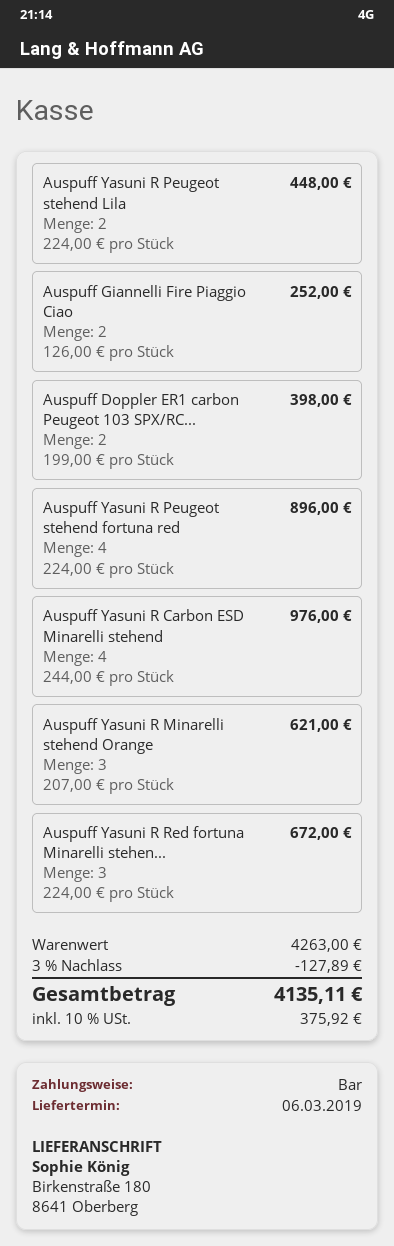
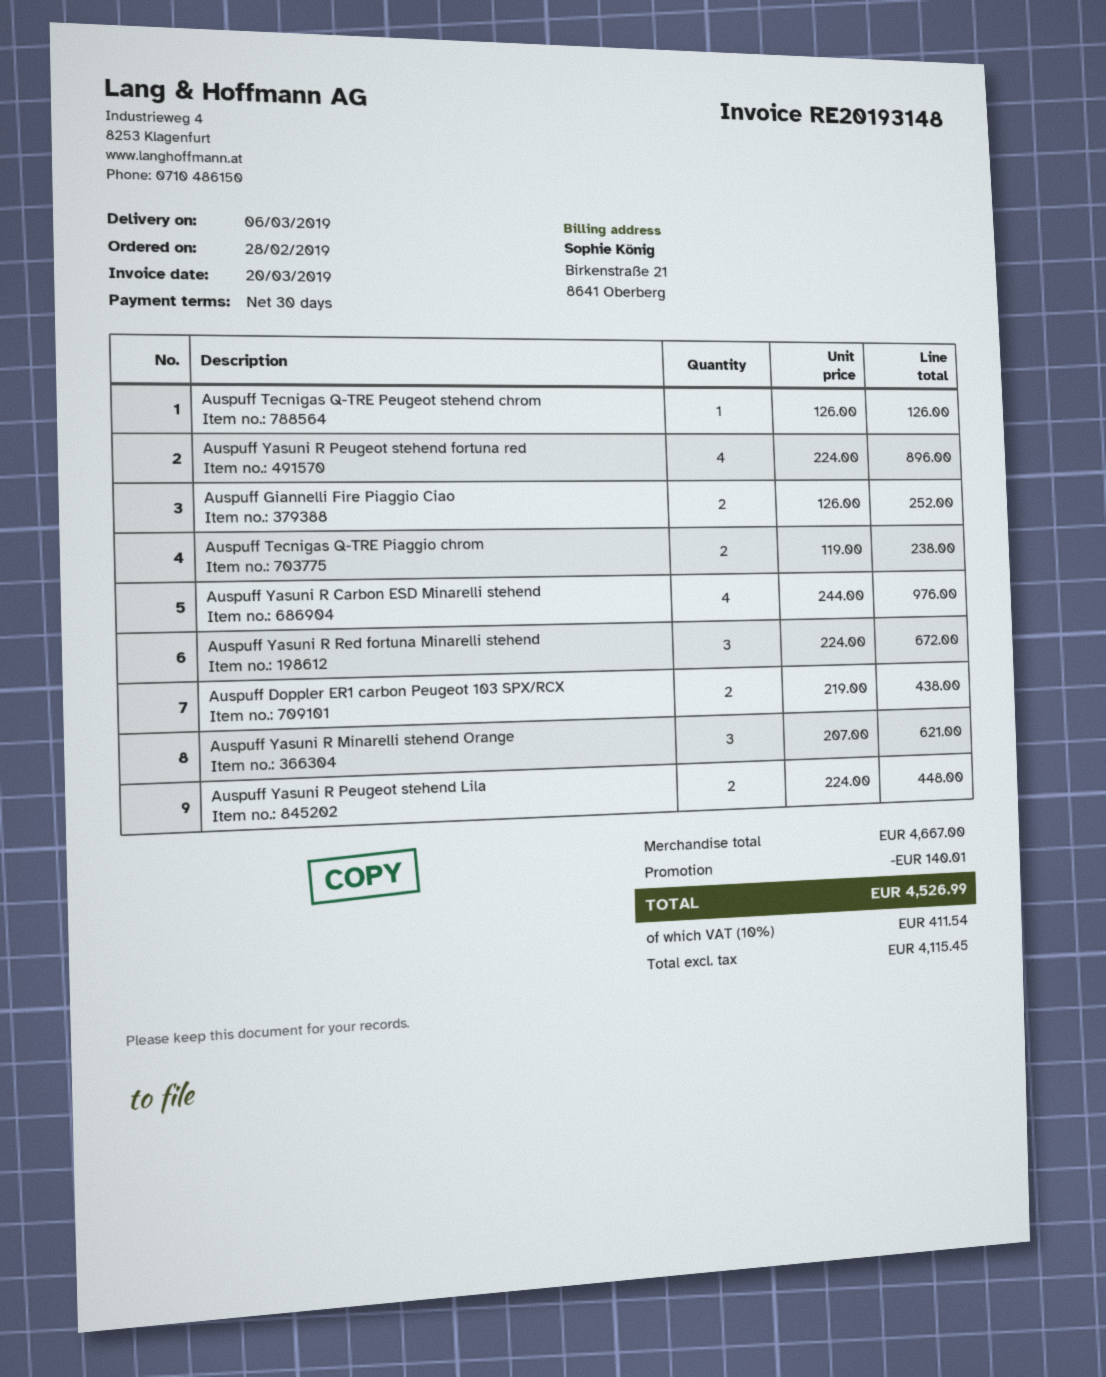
Auspuff Doppler ER1 carbon Peugeot 103 SPX/RC...: 2 x 199.00 = 398.00 -> 2 x 219.00 = 438.00
Auspuff Tecnigas Q-TRE Peugeot stehend chrom: none -> 1 x 126.00 = 126.00
Auspuff Tecnigas Q-TRE Piaggio chrom: none -> 2 x 119.00 = 238.00
subtotal: 4263.00 -> 4667.00
discount: 127.89 -> 140.01
tax: 10% = 375.92 -> 10% = 411.54
total: 4135.11 -> 4526.99

